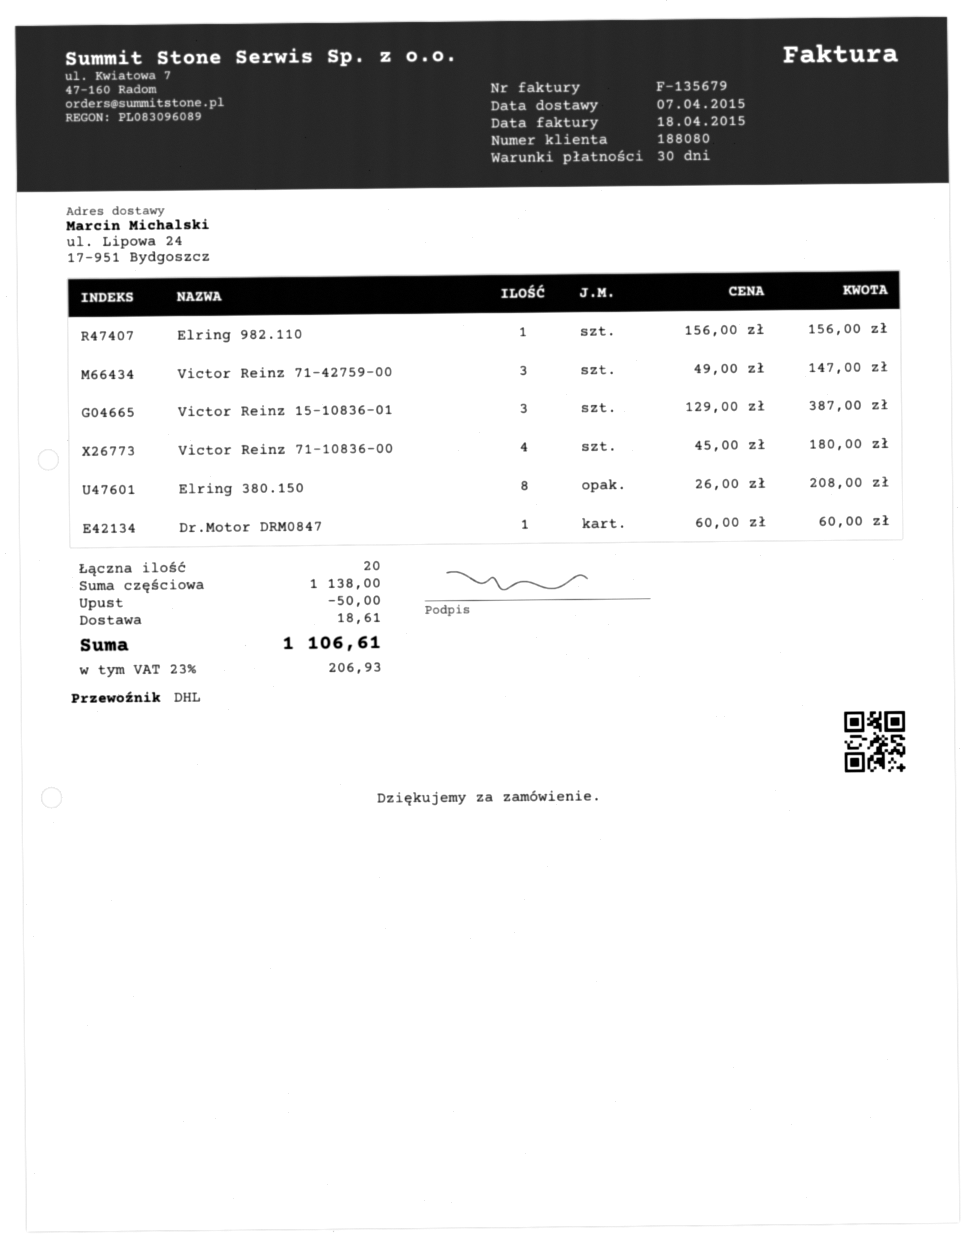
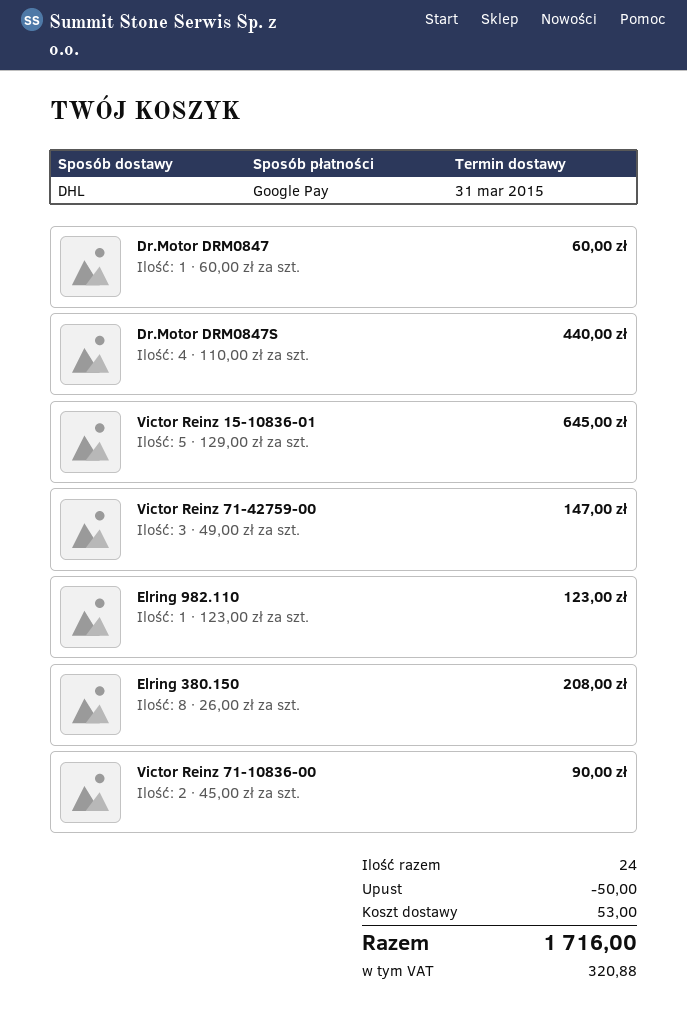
delivery date: 2015-04-07 -> 2015-03-31
Elring 982.110: 1 x 156.00 = 156.00 -> 1 x 123.00 = 123.00
Victor Reinz 15-10836-01: 3 x 129.00 = 387.00 -> 5 x 129.00 = 645.00
Victor Reinz 71-10836-00: 4 x 45.00 = 180.00 -> 2 x 45.00 = 90.00
Dr.Motor DRM0847S: none -> 4 x 110.00 = 440.00
total quantity: 20 -> 24
shipping: 18.61 -> 53.00
tax: 206.93 -> 320.88
total: 1106.61 -> 1716.00

